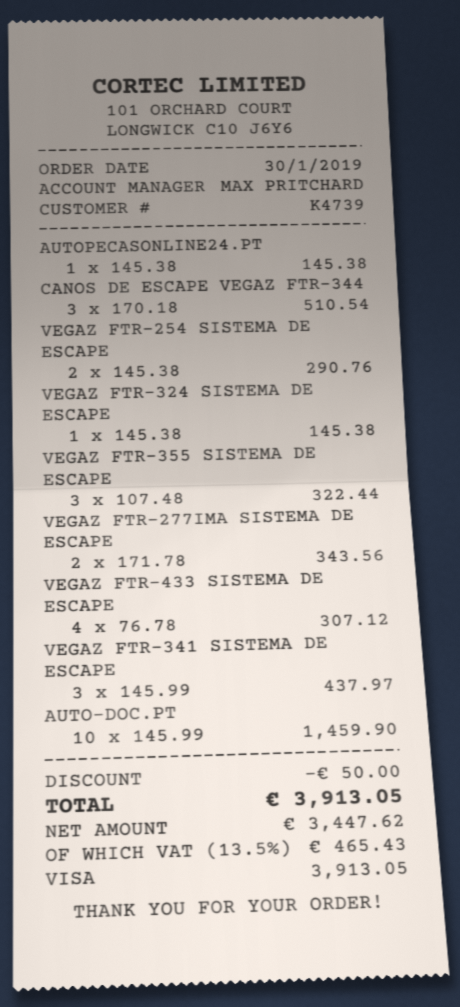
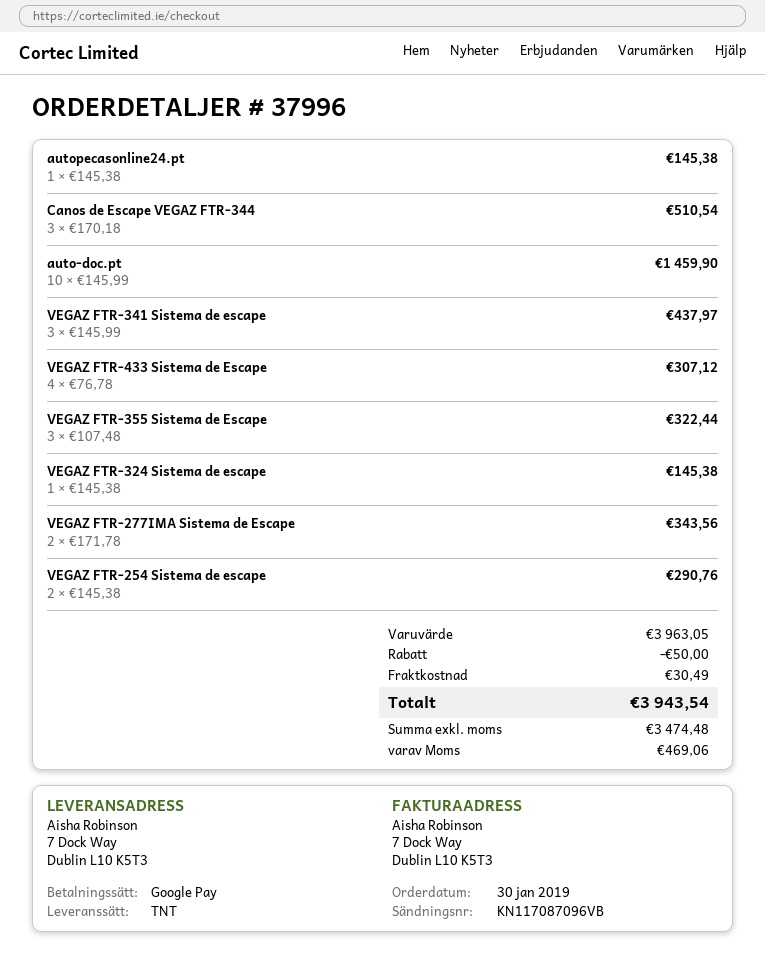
payment method: Visa -> Google Pay
shipping: none -> 30.49
net: 3447.62 -> 3474.48
tax: 465.43 -> 469.06
total: 3913.05 -> 3943.54

